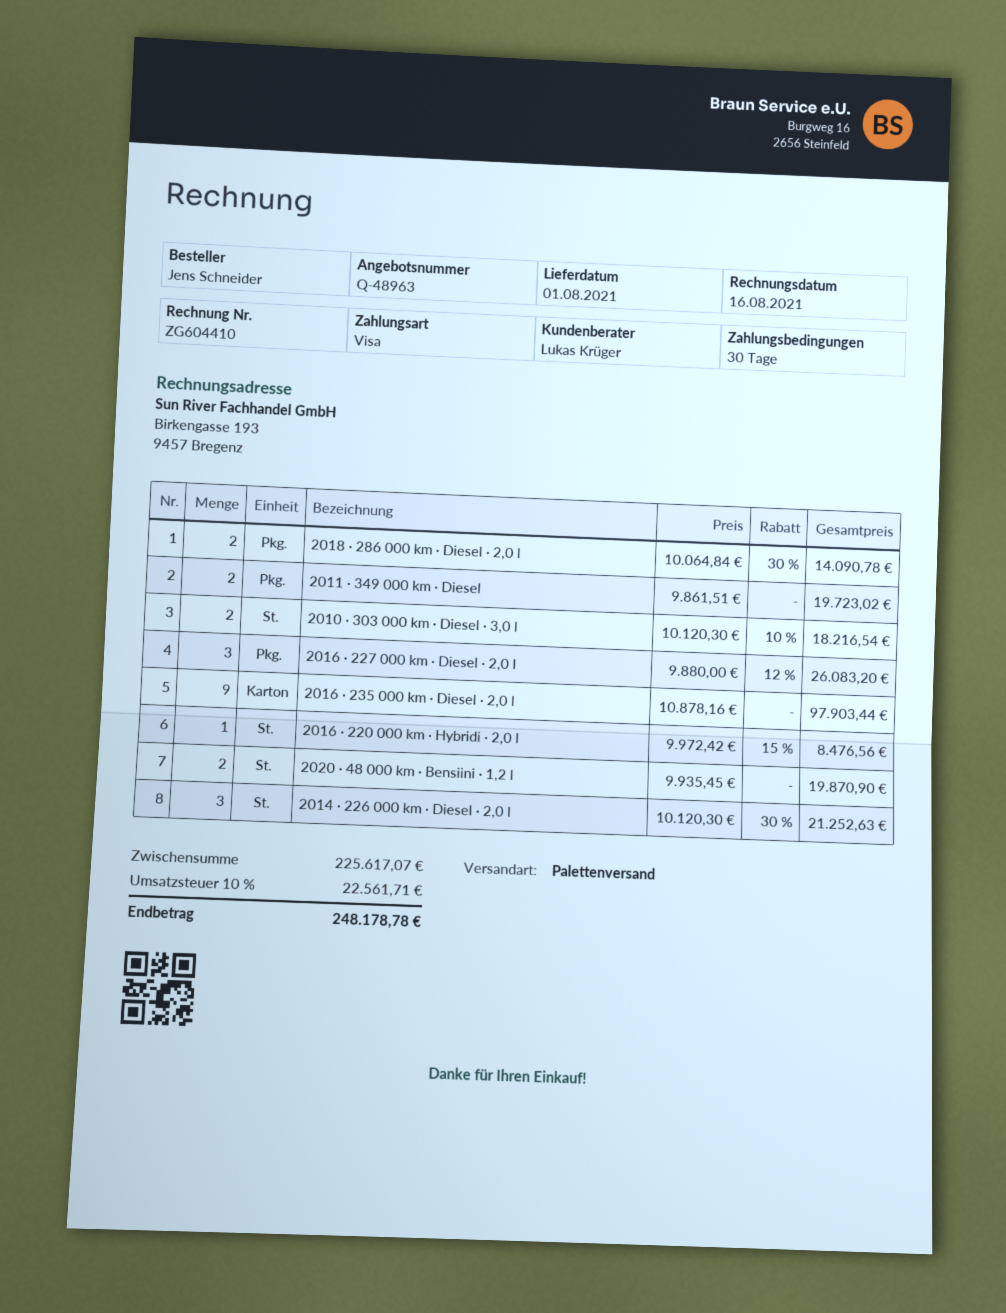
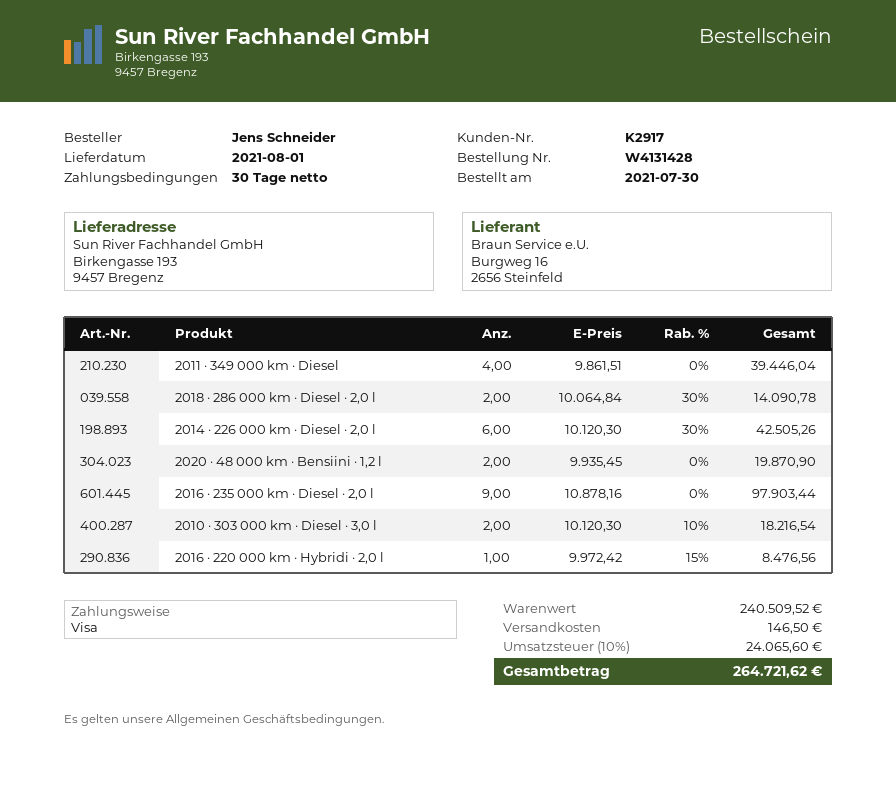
2011 · 349 000 km · Diesel: 2 x 9861.51 = 19723.02 -> 4 x 9861.51 = 39446.04
2016 · 227 000 km · Diesel · 2,0 l: 3 x 9880.00 - 12% = 26083.20 -> none
2014 · 226 000 km · Diesel · 2,0 l: 3 x 10120.30 - 30% = 21252.63 -> 6 x 10120.30 - 30% = 42505.26
subtotal: 225617.07 -> 240509.52
shipping: none -> 146.50
tax: 10% = 22561.71 -> 10% = 24065.60
total: 248178.78 -> 264721.62

